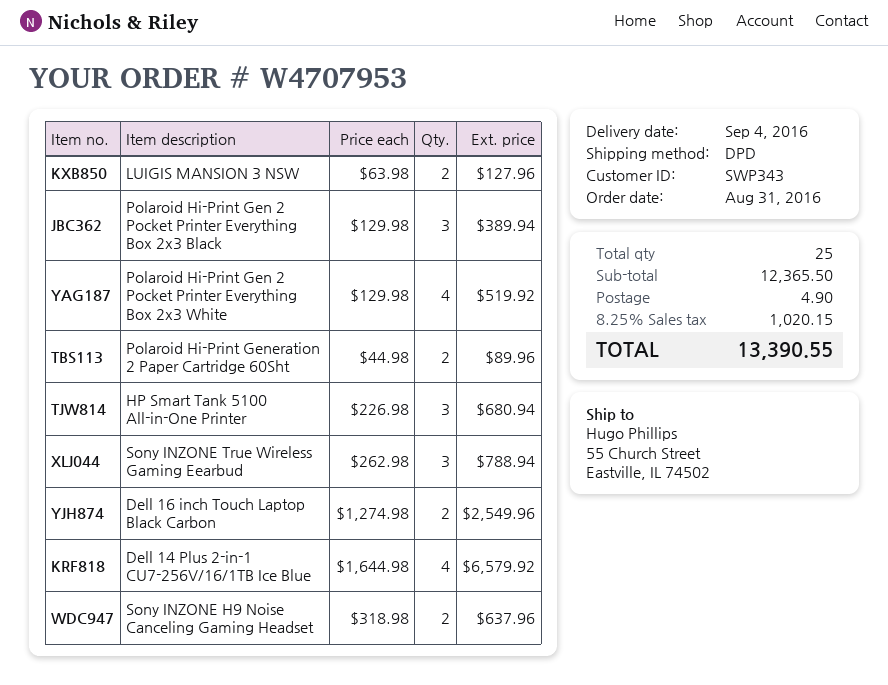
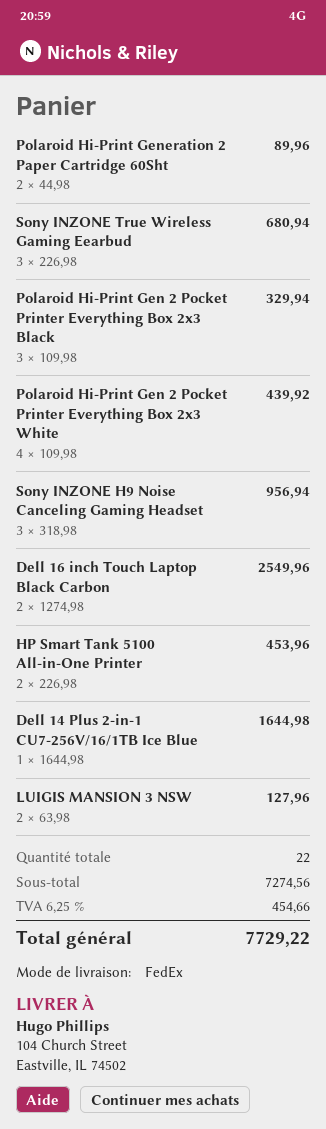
shipping method: DPD -> FedEx
ship to: 55 Church Street, Eastville, IL 74502 -> 104 Church Street, Eastville, IL 74502
Polaroid Hi-Print Gen 2 Pocket Printer Everything Box 2x3 Black: 3 x 129.98 = 389.94 -> 3 x 109.98 = 329.94
Polaroid Hi-Print Gen 2 Pocket Printer Everything Box 2x3 White: 4 x 129.98 = 519.92 -> 4 x 109.98 = 439.92
HP Smart Tank 5100 All-in-One Printer: 3 x 226.98 = 680.94 -> 2 x 226.98 = 453.96
Sony INZONE True Wireless Gaming Eearbud: 3 x 262.98 = 788.94 -> 3 x 226.98 = 680.94
Dell 14 Plus 2-in-1 CU7-256V/16/1TB Ice Blue: 4 x 1644.98 = 6579.92 -> 1 x 1644.98 = 1644.98
Sony INZONE H9 Noise Canceling Gaming Headset: 2 x 318.98 = 637.96 -> 3 x 318.98 = 956.94
total quantity: 25 -> 22
subtotal: 12365.50 -> 7274.56
shipping: 4.90 -> none
tax: 8.25% = 1020.15 -> 6.25% = 454.66
total: 13390.55 -> 7729.22

